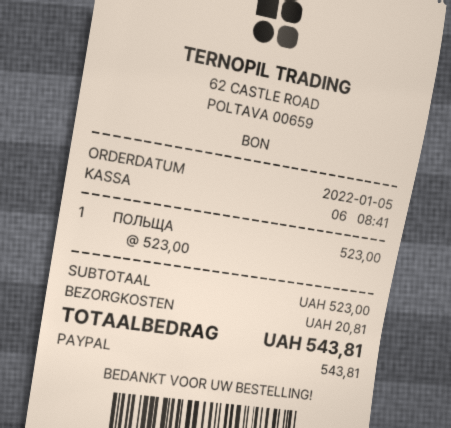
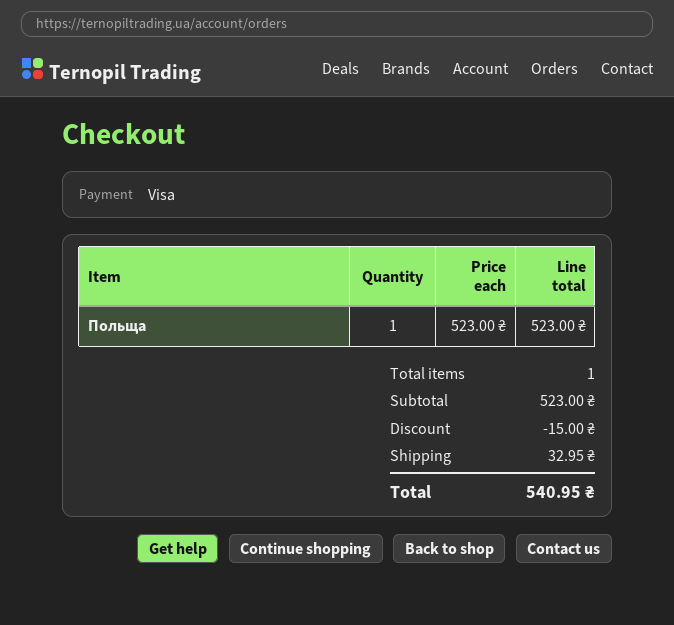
payment method: PayPal -> Visa
discount: none -> 15.00
shipping: 20.81 -> 32.95
total: 543.81 -> 540.95

